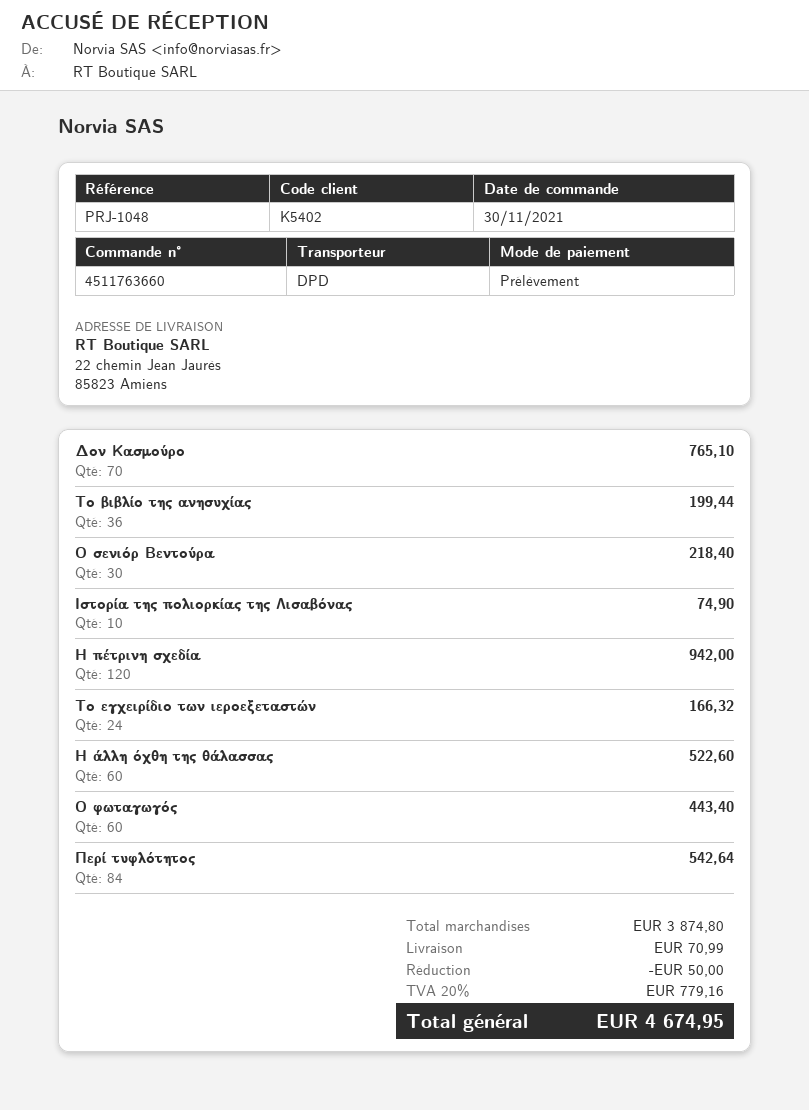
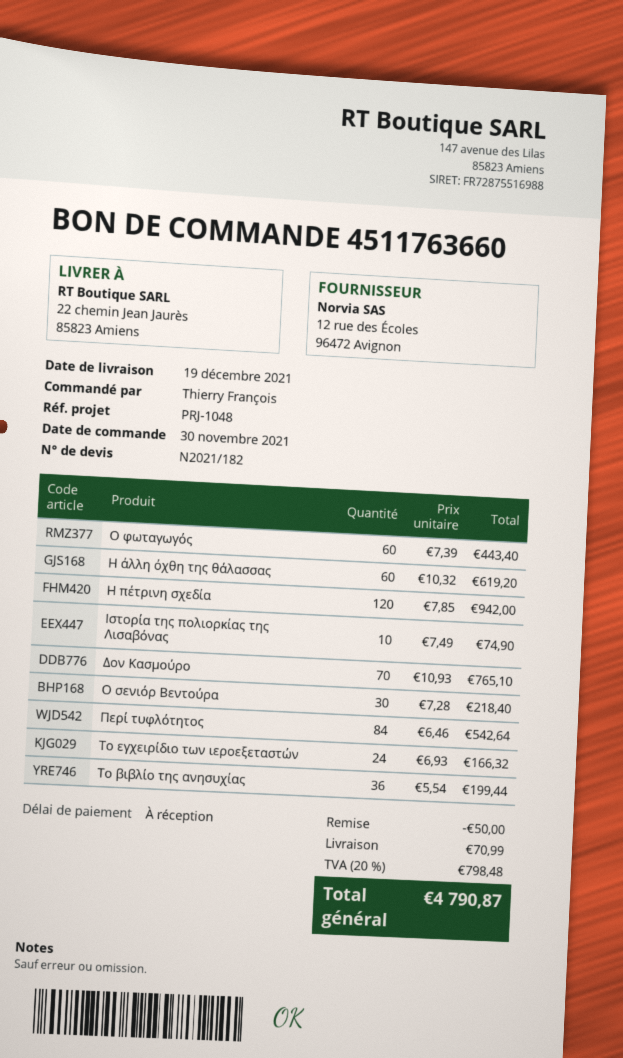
Η άλλη όχθη της θάλασσας: 60 for 522.60 -> 60 for 619.20
tax: 20% = 779.16 -> 20% = 798.48
total: 4674.95 -> 4790.87

